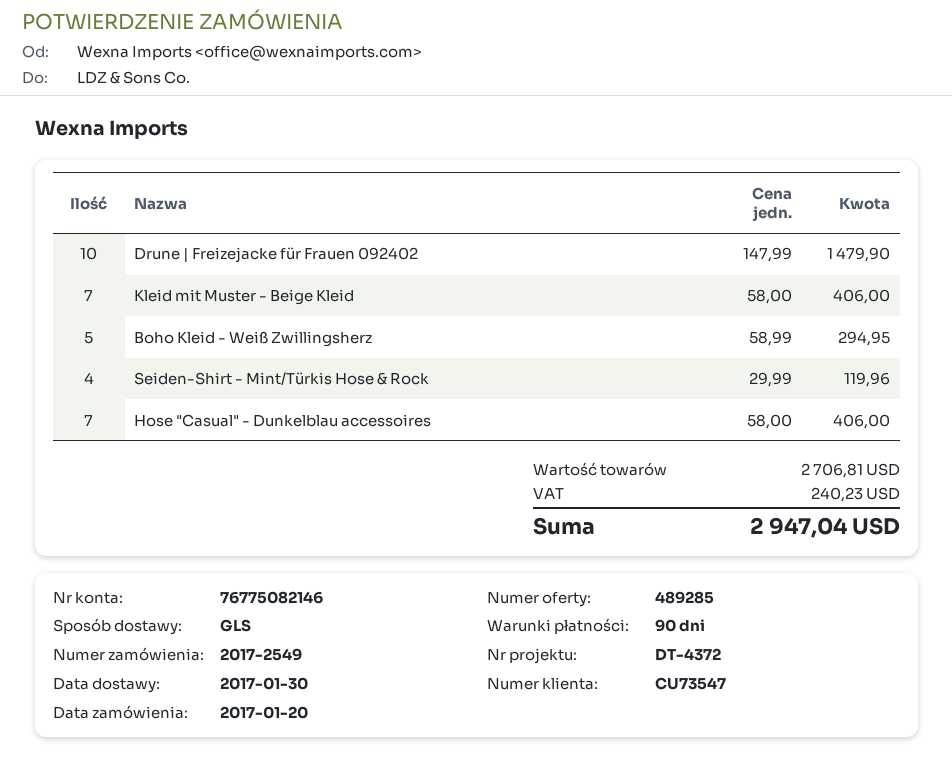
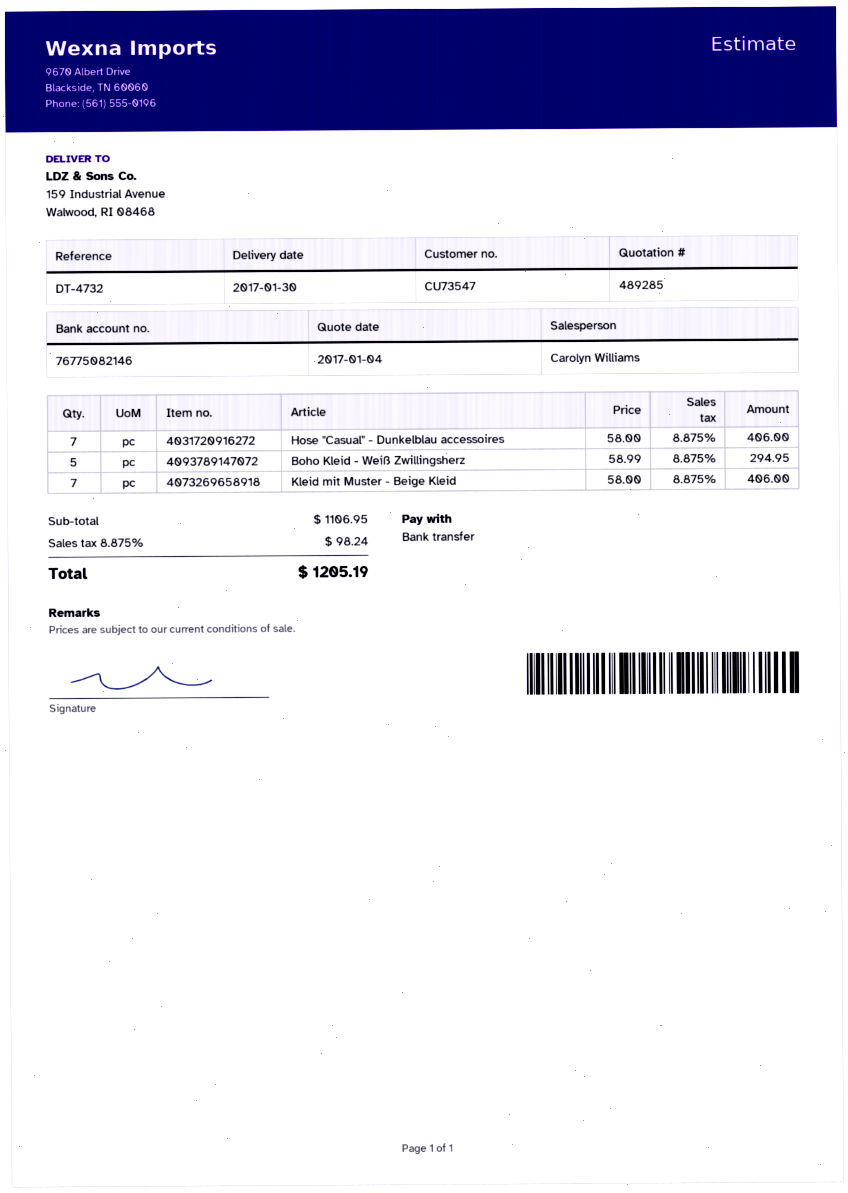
reference: DT-4372 -> DT-4732
Drune | Freizejacke für Frauen 092402: 10 x 147.99 = 1479.90 -> none
Seiden-Shirt - Mint/Türkis Hose & Rock: 4 x 29.99 = 119.96 -> none
subtotal: 2706.81 -> 1106.95
tax: 240.23 -> 98.24
total: 2947.04 -> 1205.19

